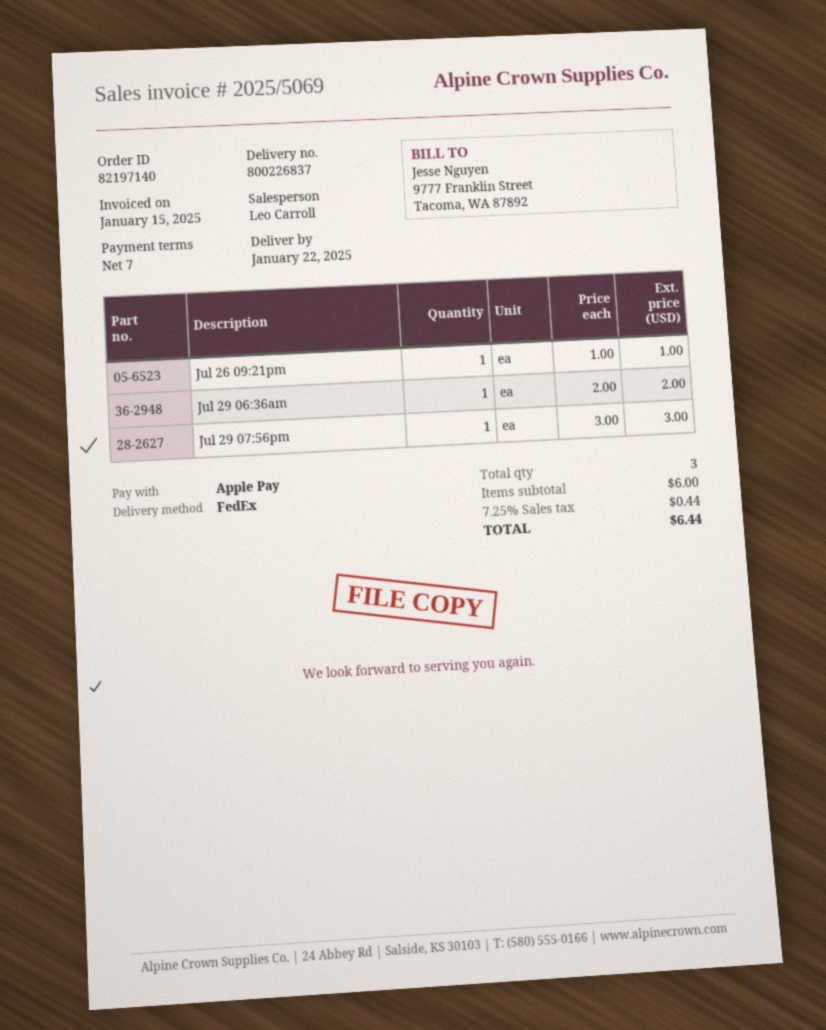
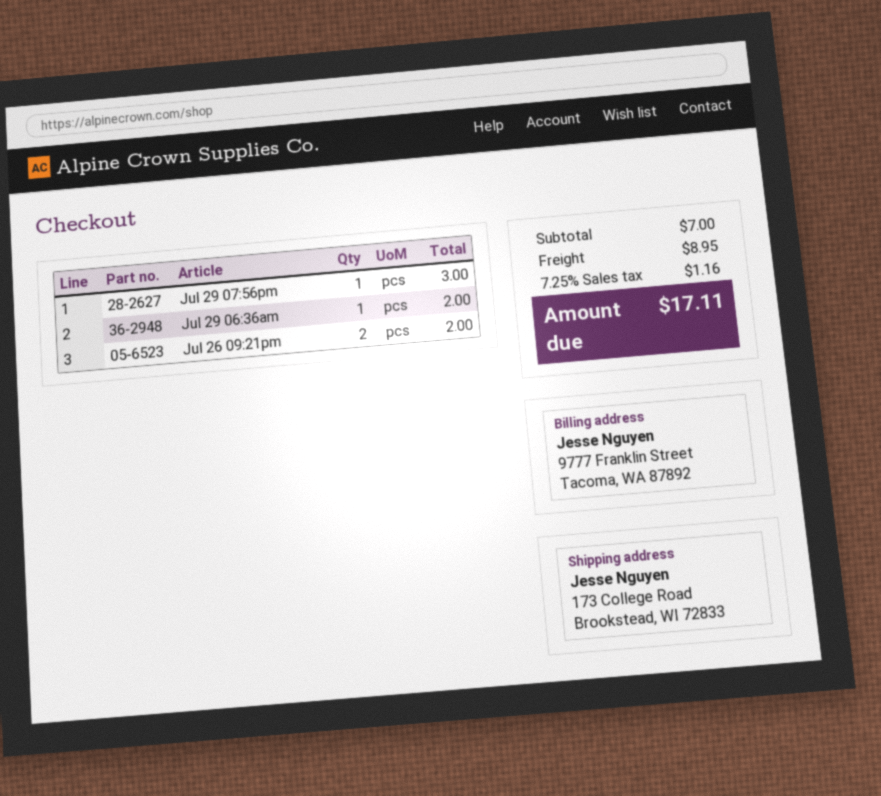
Jul 26 09:21pm: 1 for 1.00 -> 2 for 2.00
subtotal: 6.00 -> 7.00
shipping: none -> 8.95
tax: 7.25% = 0.44 -> 7.25% = 1.16
total: 6.44 -> 17.11

